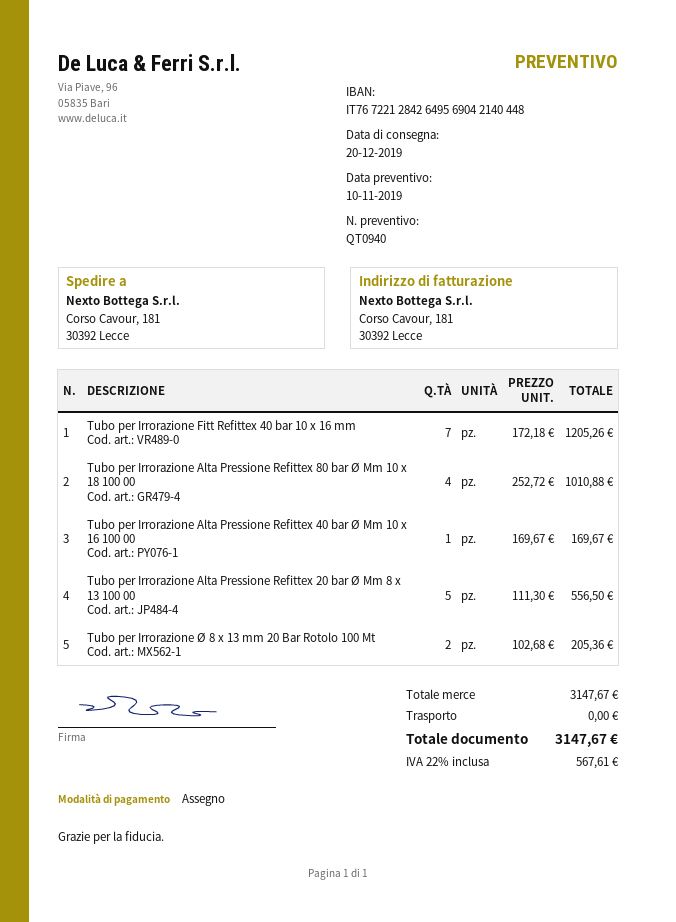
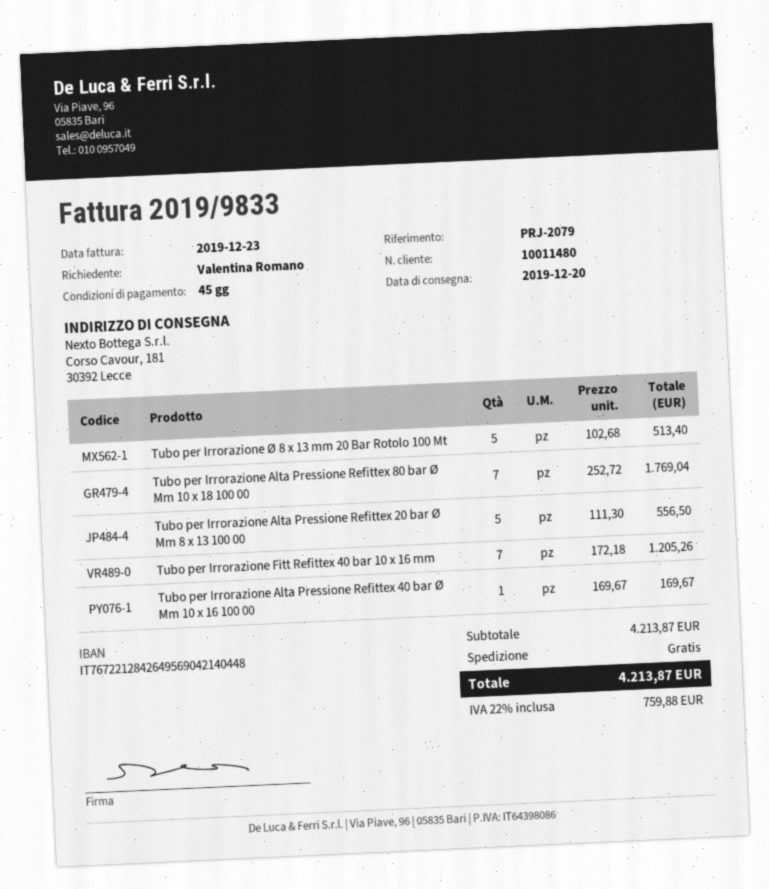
Tubo per Irrorazione Alta Pressione Refittex 80 bar Ø Mm 10 x 18 100 00: 4 x 252.72 = 1010.88 -> 7 x 252.72 = 1769.04
Tubo per Irrorazione Ø 8 x 13 mm 20 Bar Rotolo 100 Mt: 2 x 102.68 = 205.36 -> 5 x 102.68 = 513.40
subtotal: 3147.67 -> 4213.87
tax: 22% = 567.61 -> 22% = 759.88
total: 3147.67 -> 4213.87

